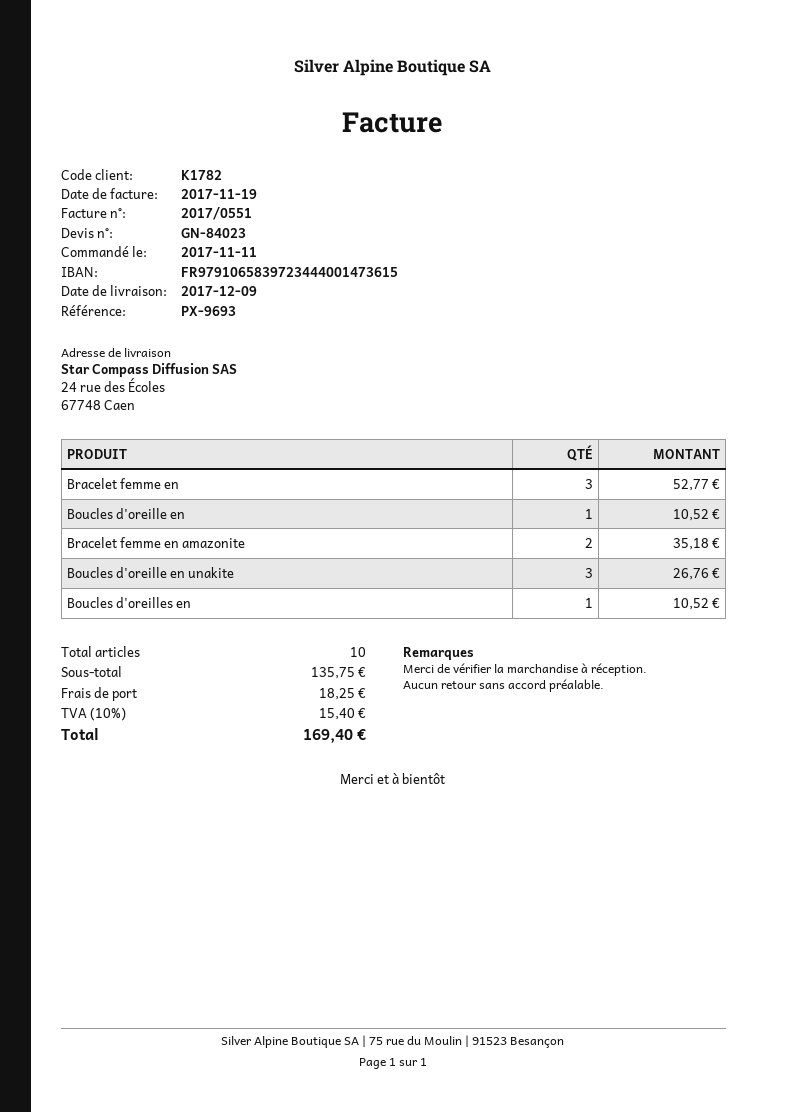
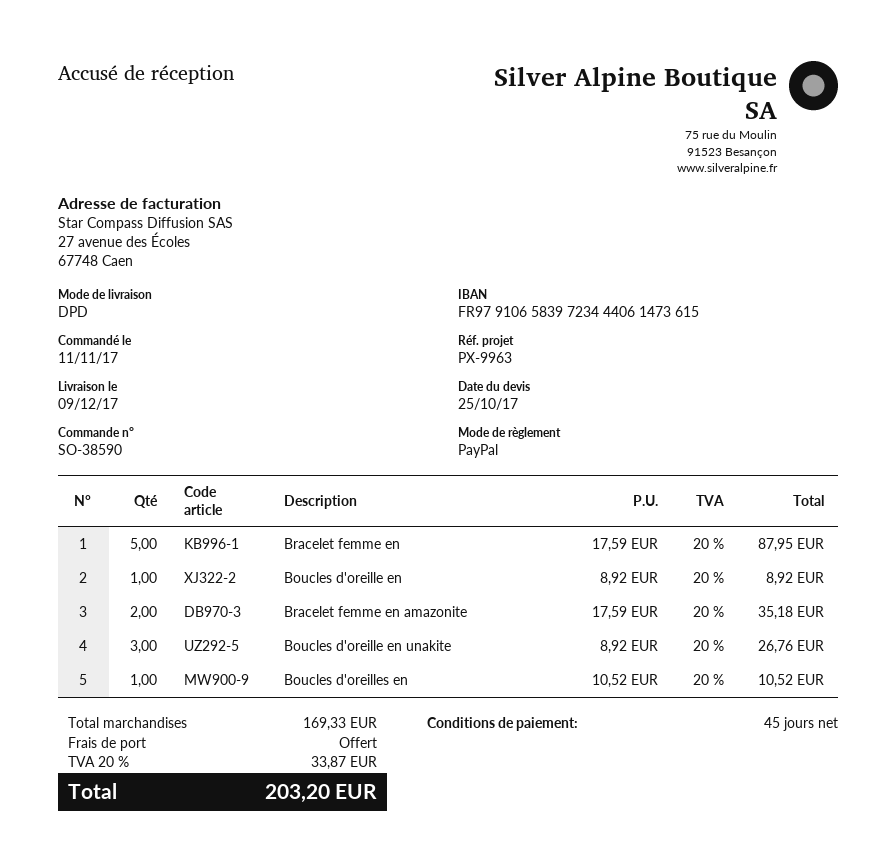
reference: PX-9693 -> PX-9963
bank account: FR9791065839723444001473615 -> FR9791065839723444061473615
Bracelet femme en: 3 for 52.77 -> 5 for 87.95
Boucles d'oreille en: 1 for 10.52 -> 1 for 8.92
subtotal: 135.75 -> 169.33
shipping: 18.25 -> 0.00
tax: 10% = 15.40 -> 20% = 33.87
total: 169.40 -> 203.20

